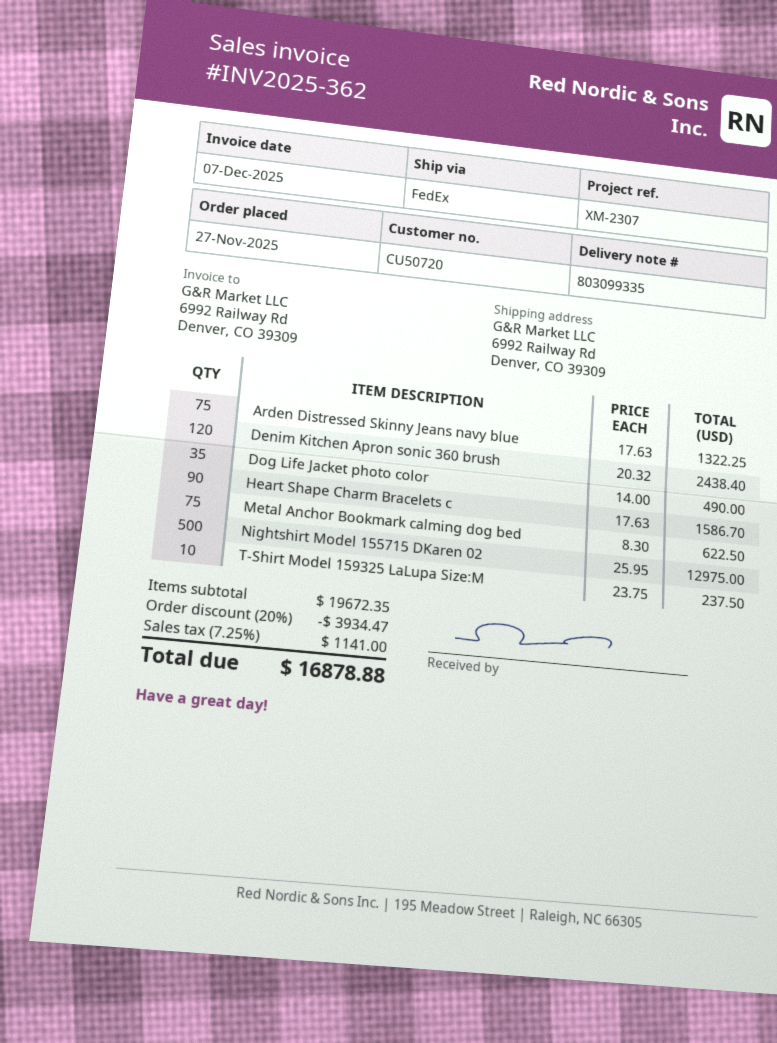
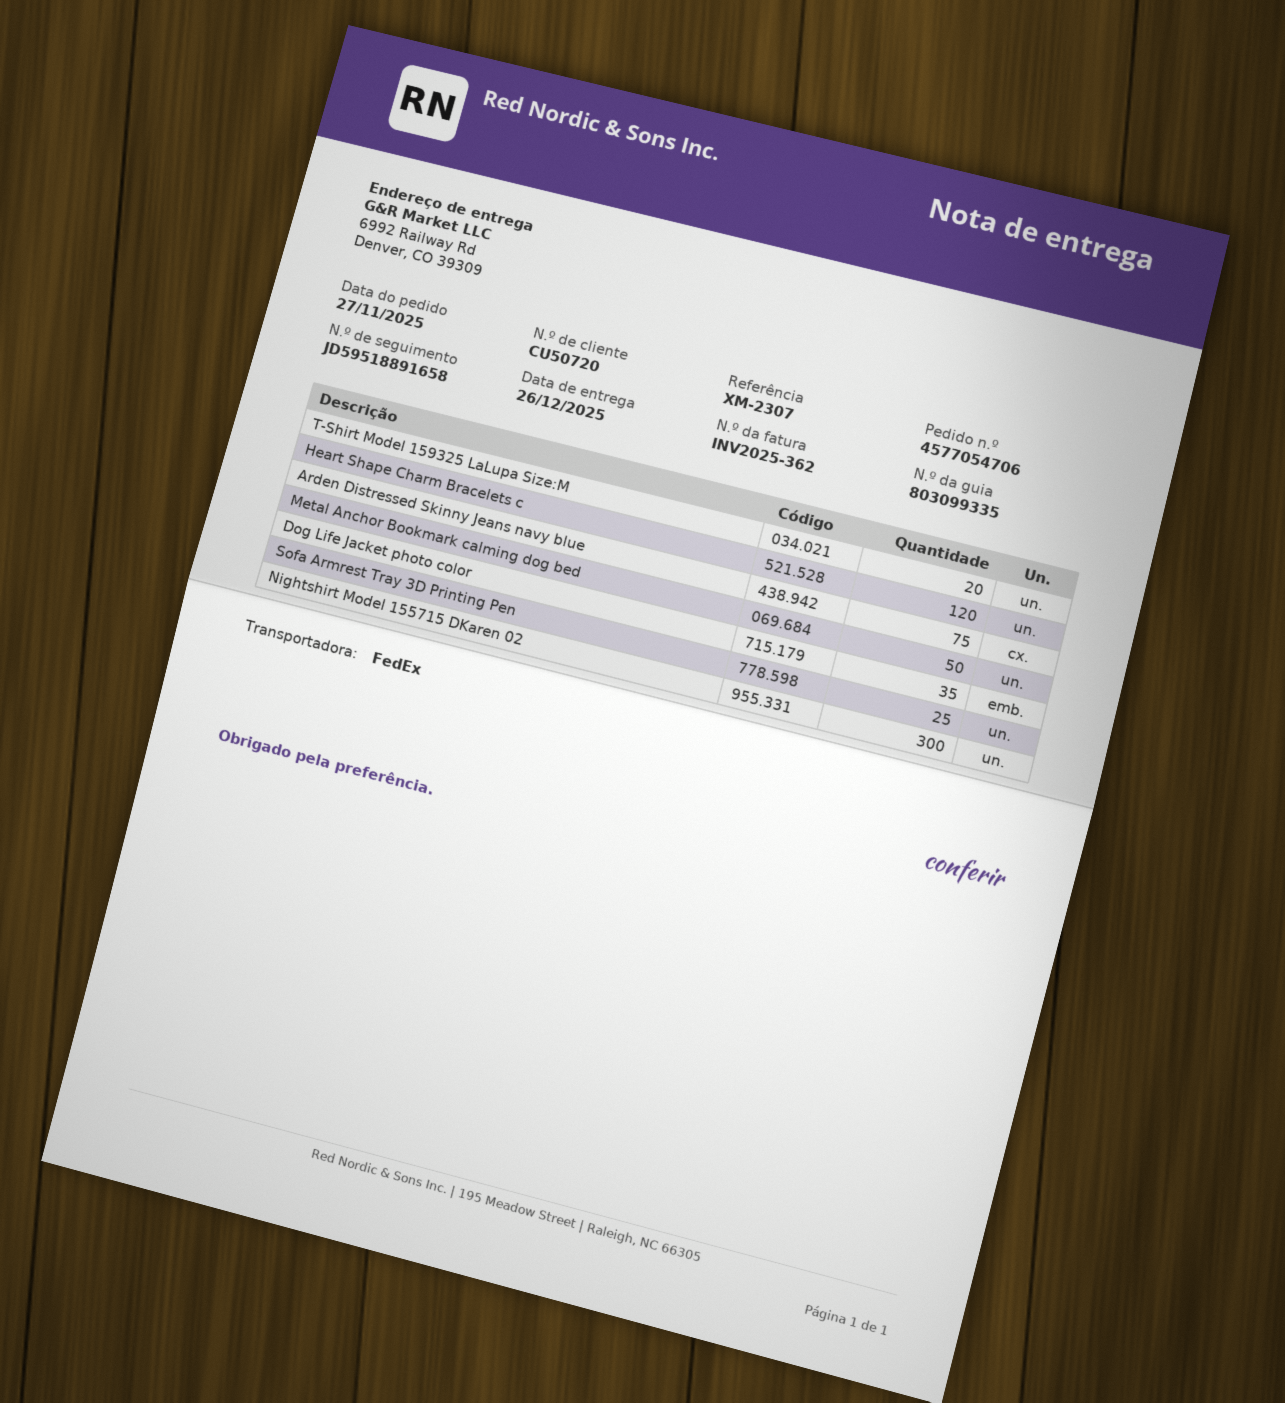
Denim Kitchen Apron sonic 360 brush: 120 -> none
Heart Shape Charm Bracelets c: 90 -> 120
Metal Anchor Bookmark calming dog bed: 75 -> 50
Nightshirt Model 155715 DKaren 02: 500 -> 300
T-Shirt Model 159325 LaLupa Size:M: 10 -> 20
Sofa Armrest Tray 3D Printing Pen: none -> 25

